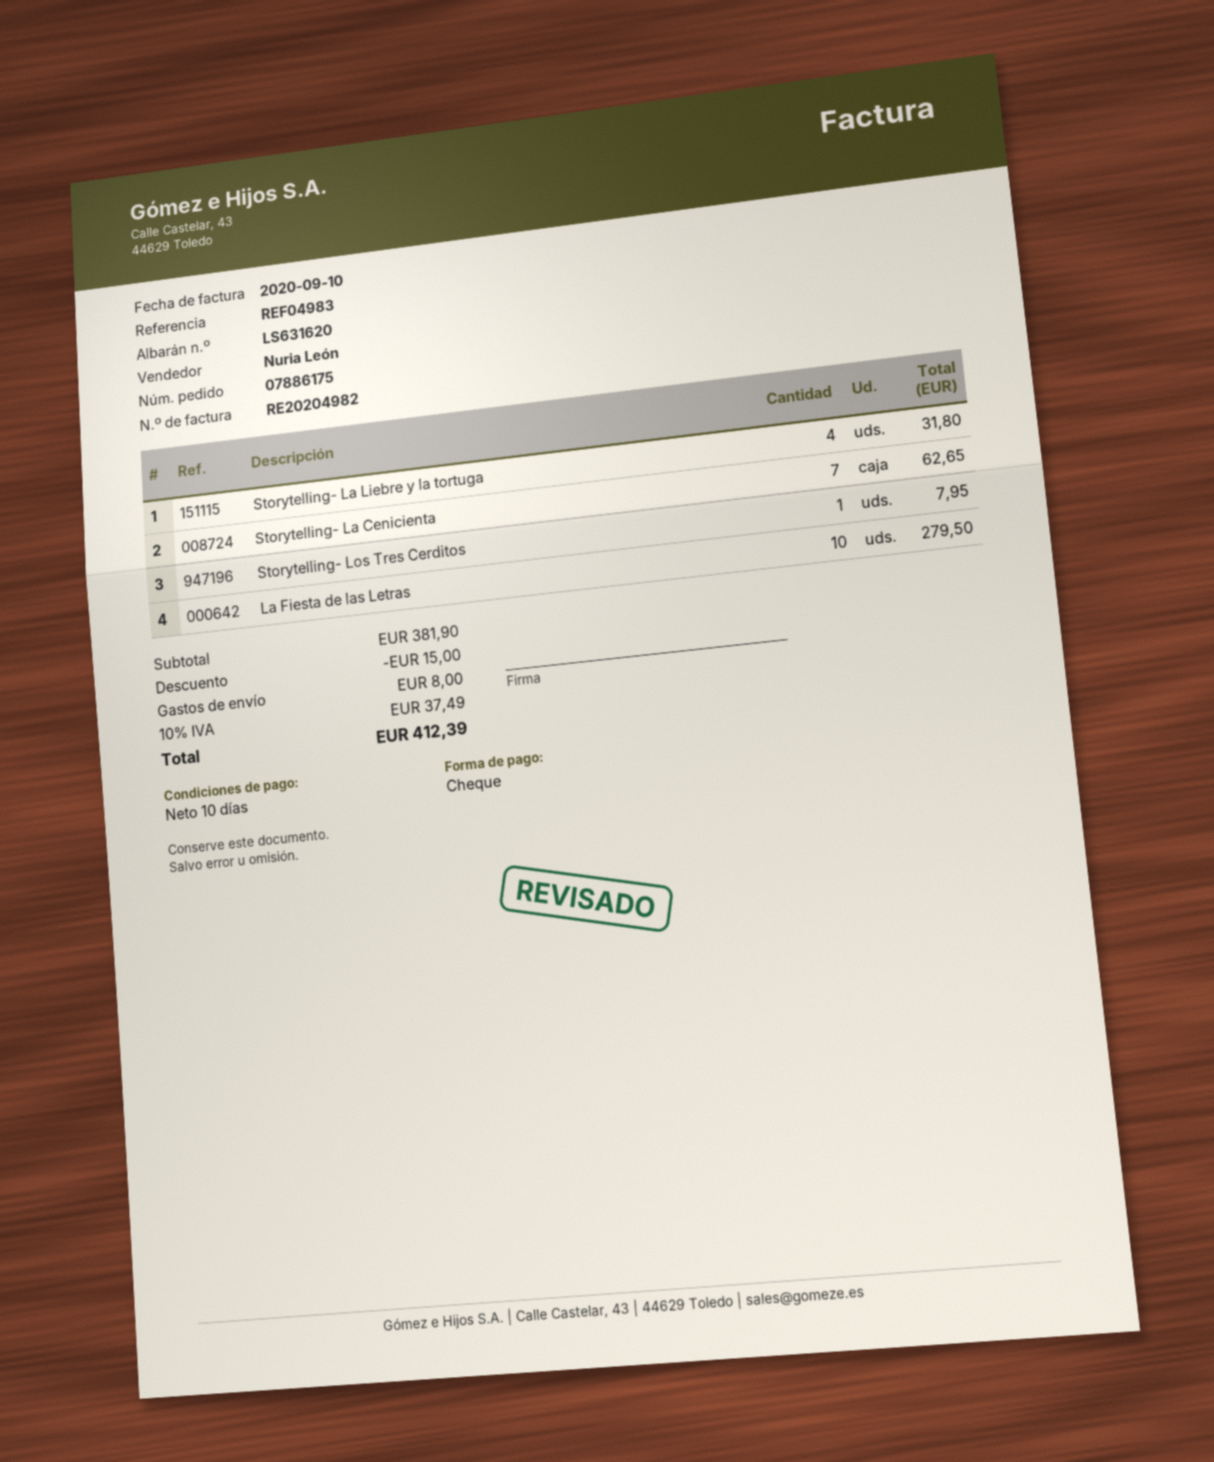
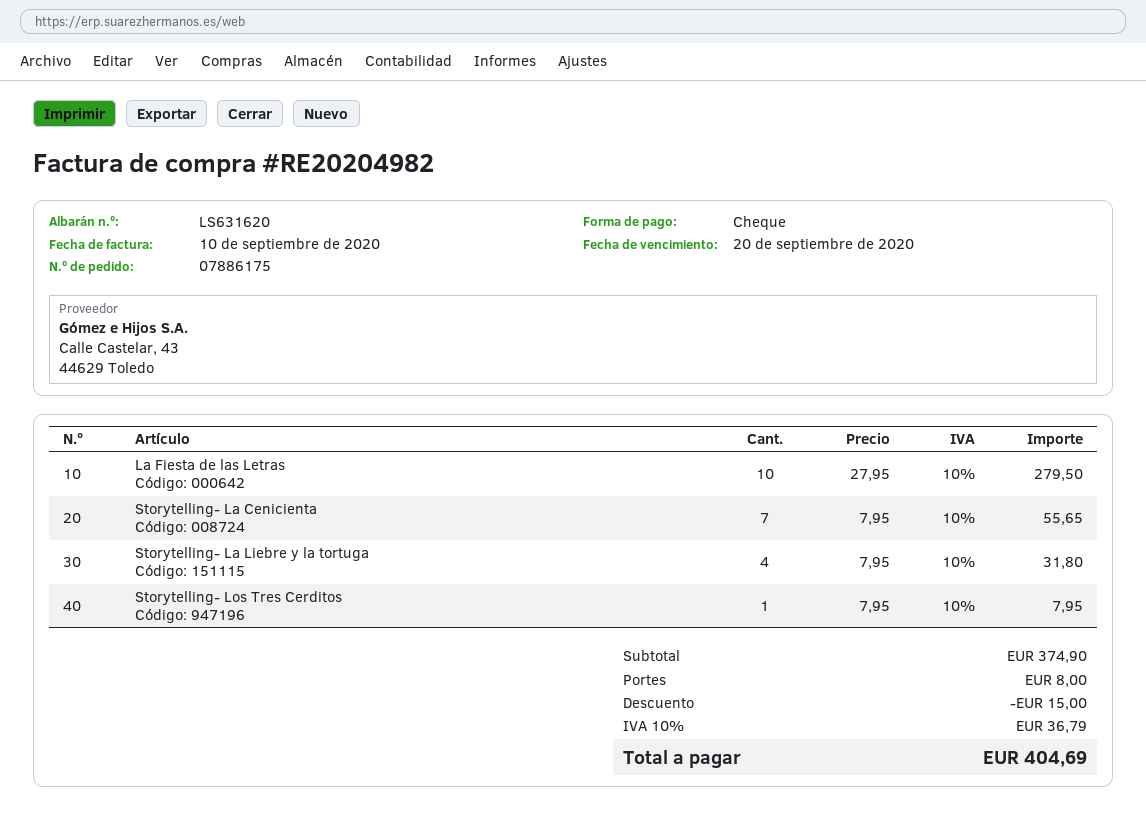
Storytelling- La Cenicienta: 7 for 62.65 -> 7 for 55.65
subtotal: 381.90 -> 374.90
tax: 10% = 37.49 -> 10% = 36.79
total: 412.39 -> 404.69

